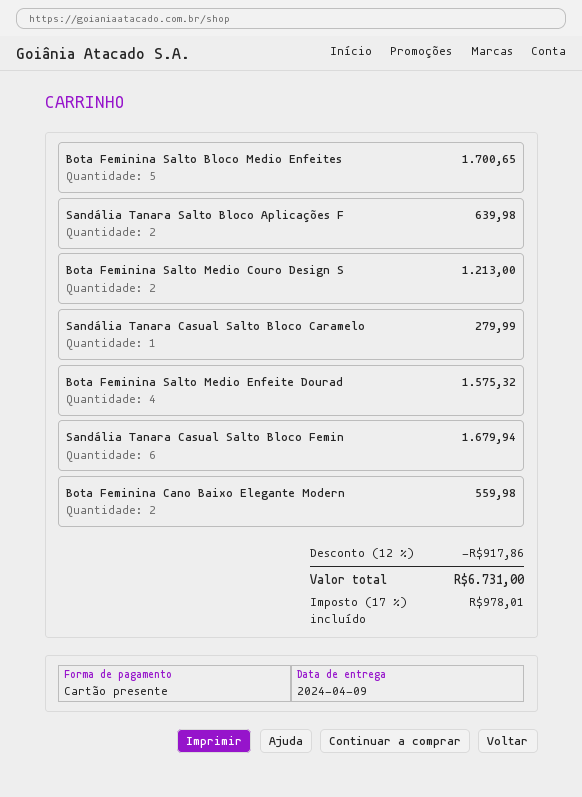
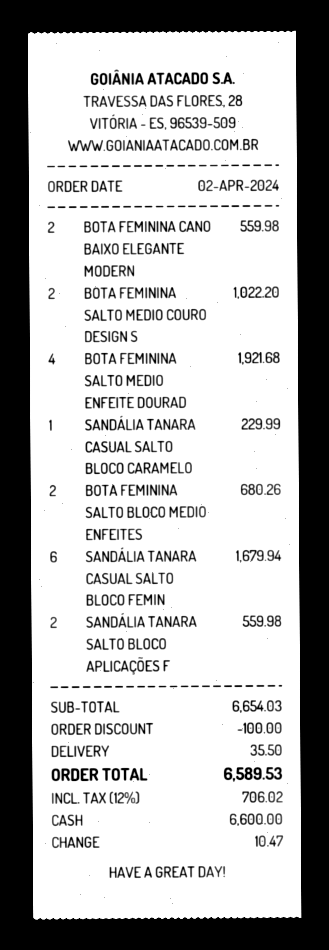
payment method: gift card -> cash
Bota Feminina Salto Bloco Medio Enfeites: 5 for 1700.65 -> 2 for 680.26
Sandália Tanara Salto Bloco Aplicações F: 2 for 639.98 -> 2 for 559.98
Bota Feminina Salto Medio Couro Design S: 2 for 1213.00 -> 2 for 1022.20
Sandália Tanara Casual Salto Bloco Caramelo: 1 for 279.99 -> 1 for 229.99
Bota Feminina Salto Medio Enfeite Dourad: 4 for 1575.32 -> 4 for 1921.68
discount: 917.86 -> 100.00
shipping: none -> 35.50
tax: 17% = 978.01 -> 12% = 706.02
total: 6731.00 -> 6589.53

